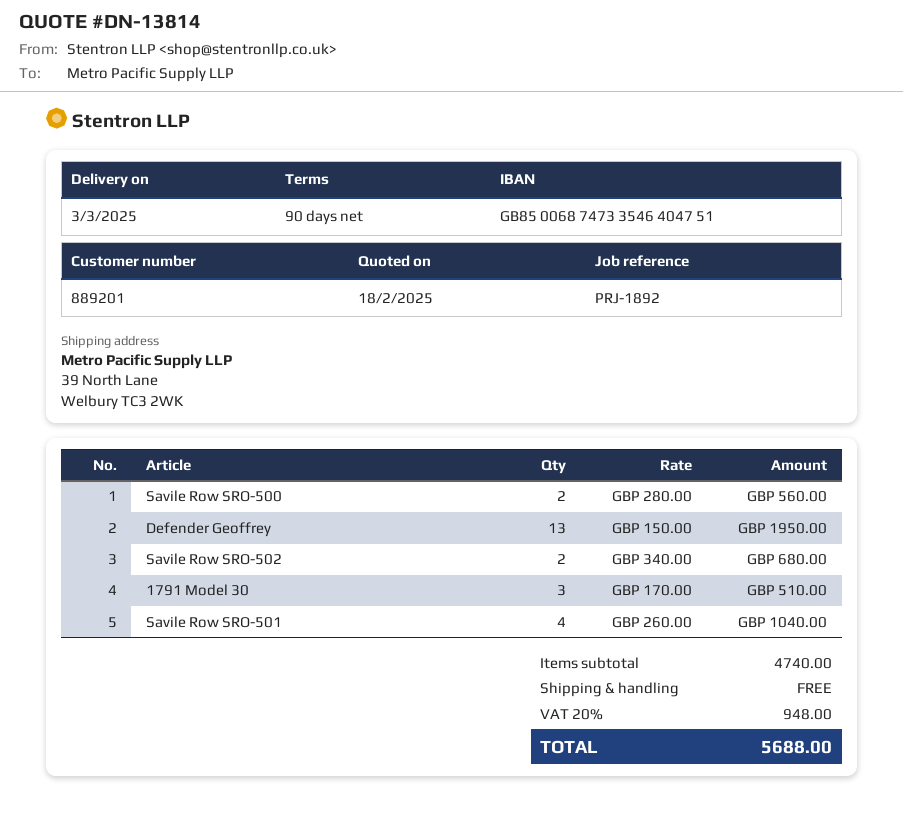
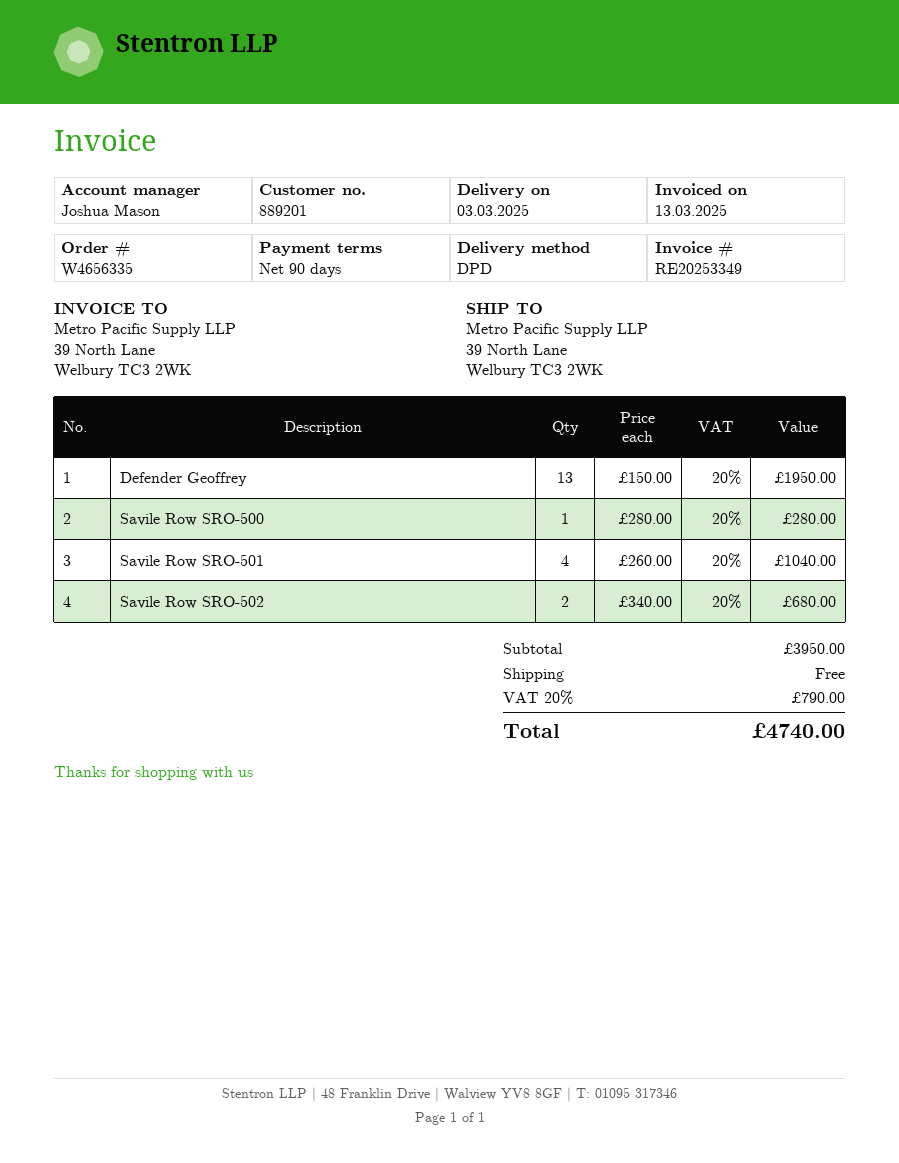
Savile Row SRO-500: 2 x 280.00 = 560.00 -> 1 x 280.00 = 280.00
1791 Model 30: 3 x 170.00 = 510.00 -> none
subtotal: 4740.00 -> 3950.00
tax: 20% = 948.00 -> 20% = 790.00
total: 5688.00 -> 4740.00

